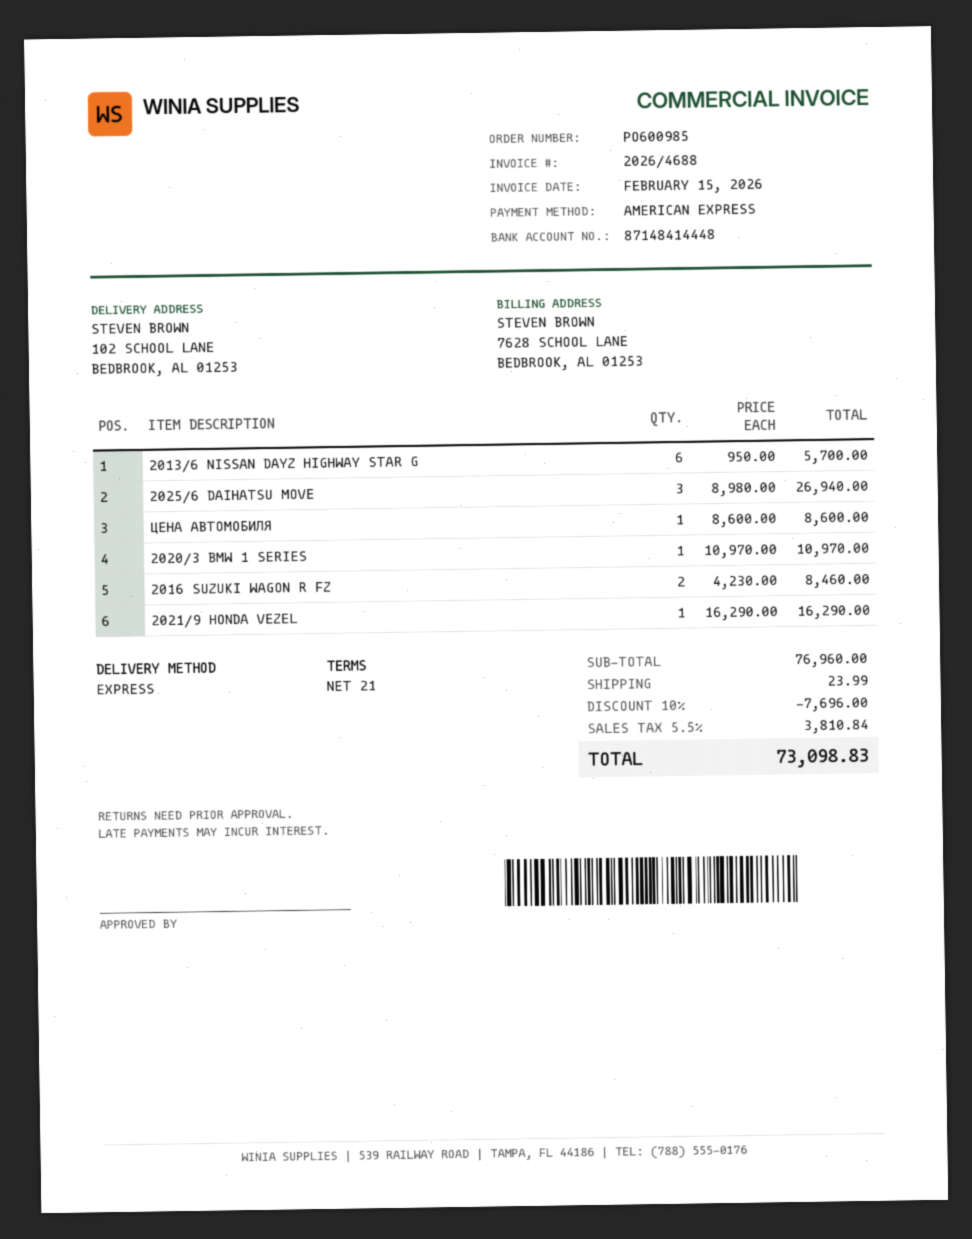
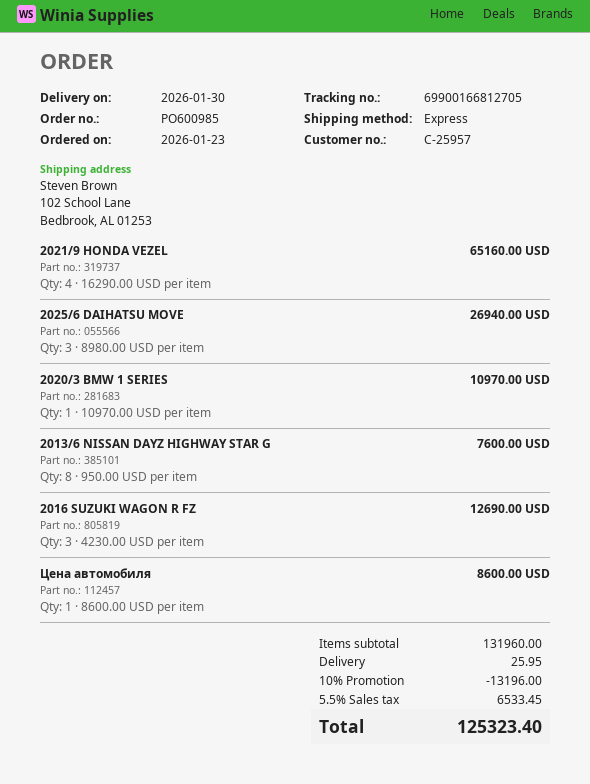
2013/6 NISSAN DAYZ HIGHWAY STAR G: 6 x 950.00 = 5700.00 -> 8 x 950.00 = 7600.00
2016 SUZUKI WAGON R FZ: 2 x 4230.00 = 8460.00 -> 3 x 4230.00 = 12690.00
2021/9 HONDA VEZEL: 1 x 16290.00 = 16290.00 -> 4 x 16290.00 = 65160.00
subtotal: 76960.00 -> 131960.00
discount: 10% = 7696.00 -> 10% = 13196.00
shipping: 23.99 -> 25.95
tax: 5.5% = 3810.84 -> 5.5% = 6533.45
total: 73098.83 -> 125323.40

